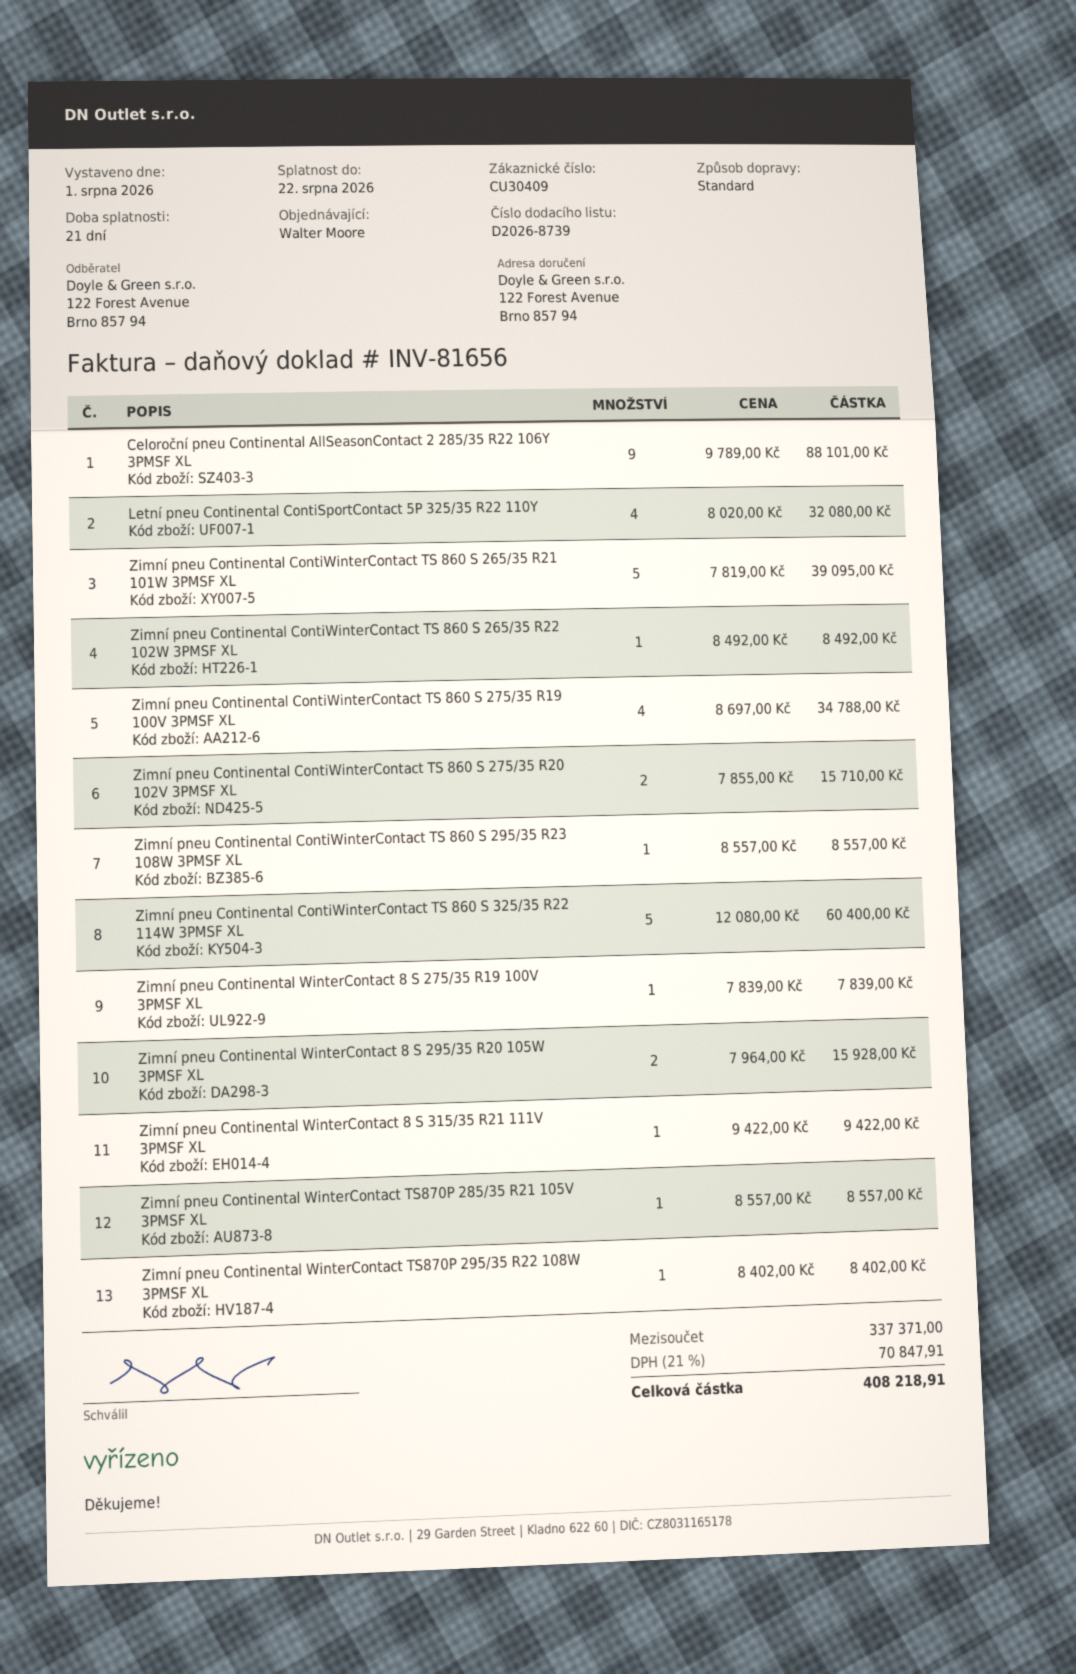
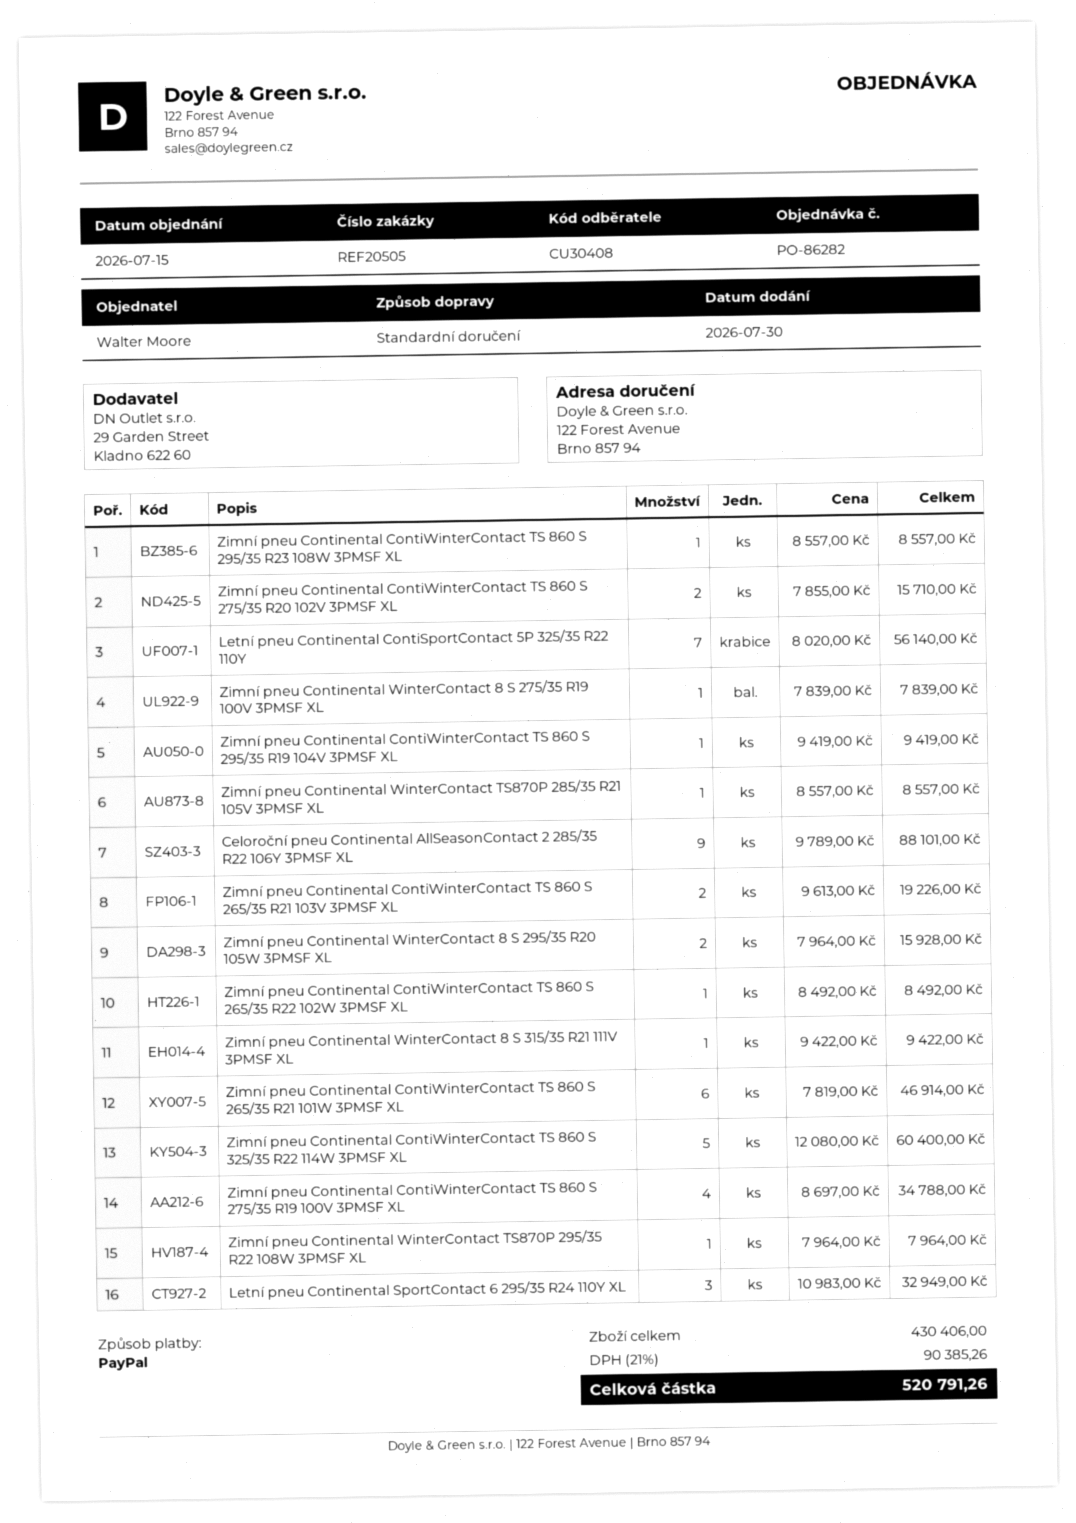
customer number: CU30409 -> CU30408
Letní pneu Continental ContiSportContact 5P 325/35 R22 110Y: 4 x 8020.00 = 32080.00 -> 7 x 8020.00 = 56140.00
Zimní pneu Continental ContiWinterContact TS 860 S 265/35 R21 101W 3PMSF XL: 5 x 7819.00 = 39095.00 -> 6 x 7819.00 = 46914.00
Zimní pneu Continental WinterContact TS870P 295/35 R22 108W 3PMSF XL: 1 x 8402.00 = 8402.00 -> 1 x 7964.00 = 7964.00
Zimní pneu Continental ContiWinterContact TS 860 S 295/35 R19 104V 3PMSF XL: none -> 1 x 9419.00 = 9419.00
Zimní pneu Continental ContiWinterContact TS 860 S 265/35 R21 103V 3PMSF XL: none -> 2 x 9613.00 = 19226.00
Letní pneu Continental SportContact 6 295/35 R24 110Y XL: none -> 3 x 10983.00 = 32949.00
subtotal: 337371.00 -> 430406.00
tax: 21% = 70847.91 -> 21% = 90385.26
total: 408218.91 -> 520791.26

